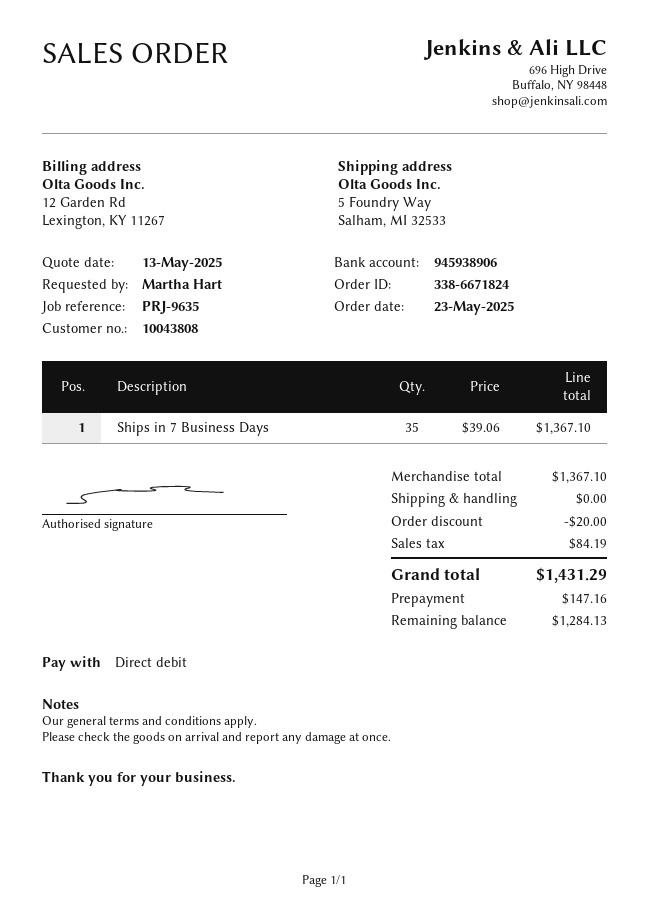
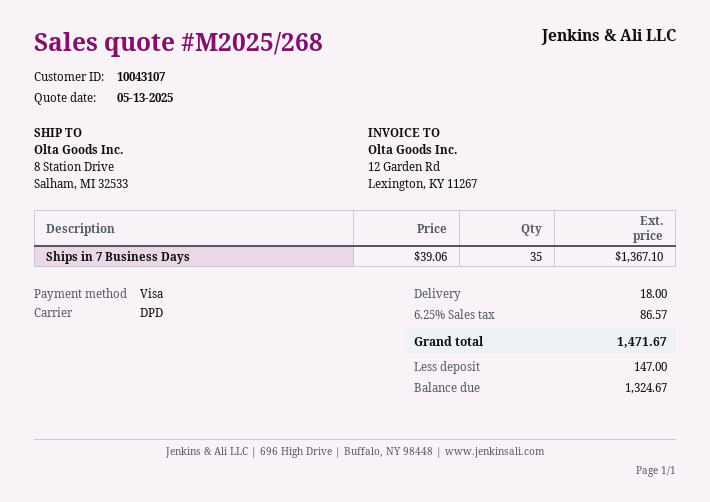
customer number: 10043808 -> 10043107
payment method: direct debit -> Visa
ship to: 5 Foundry Way, Salham, MI 32533 -> 8 Station Drive, Salham, MI 32533
discount: 20.00 -> none
shipping: 0.00 -> 18.00
tax: 84.19 -> 86.57
total: 1431.29 -> 1471.67
deposit: 147.16 -> 147.00
balance: 1284.13 -> 1324.67

